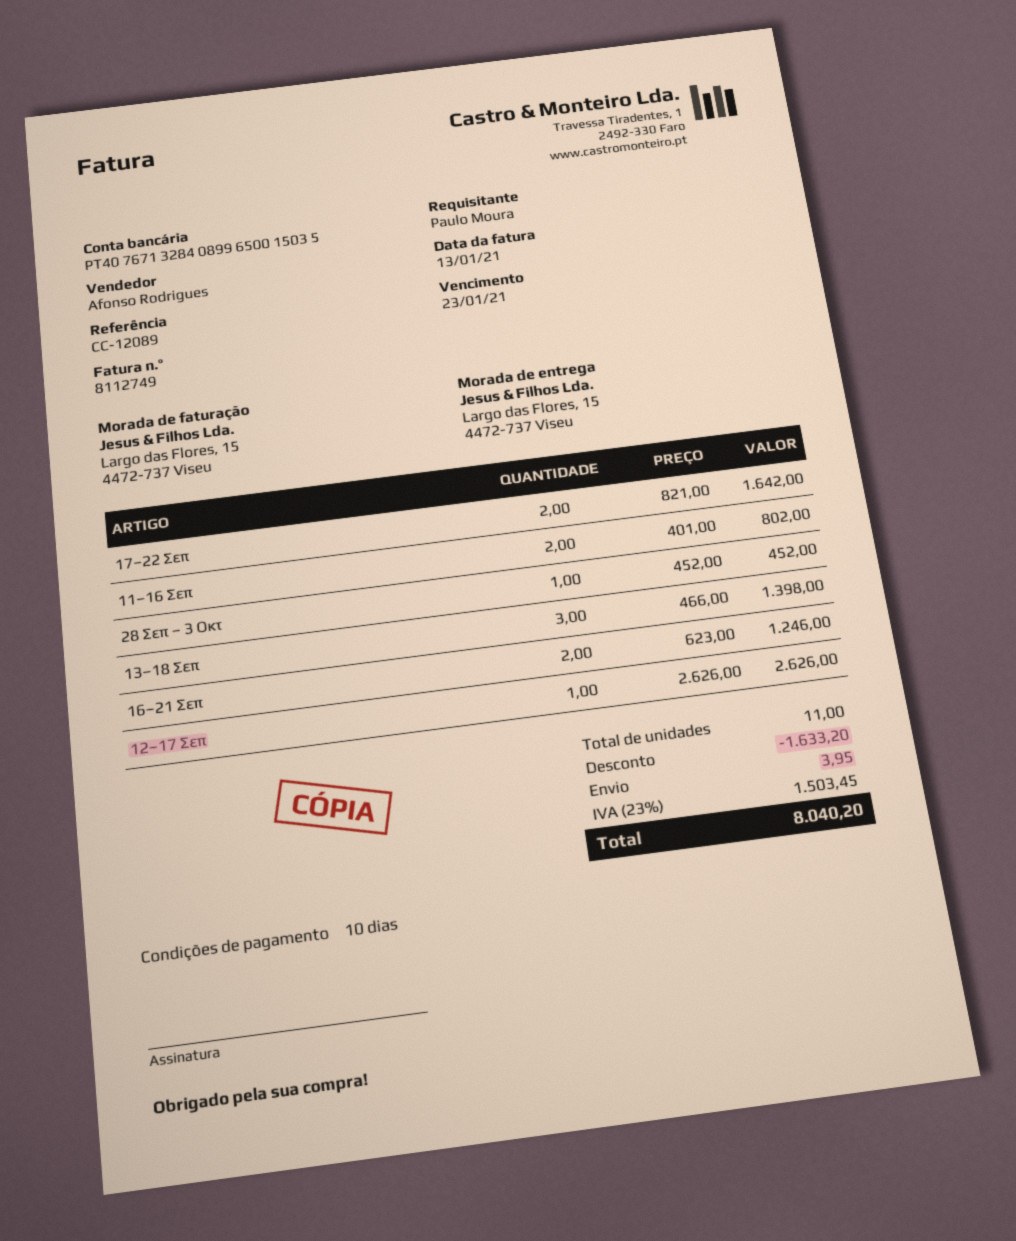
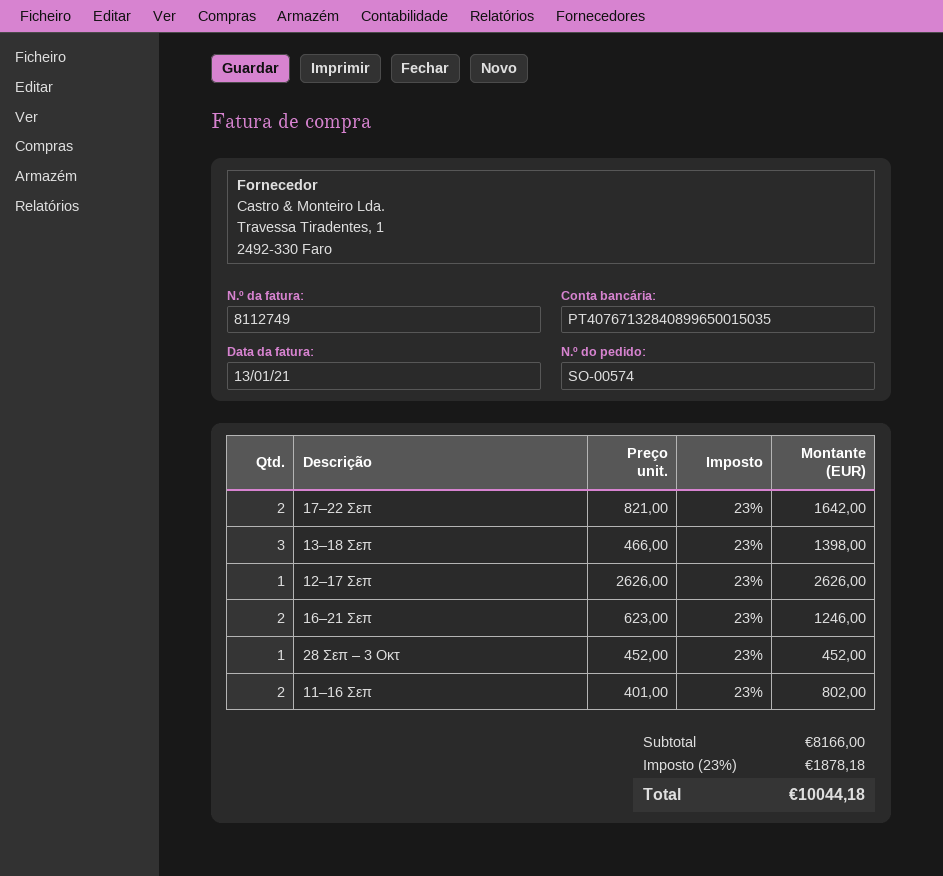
discount: 1633.20 -> none
shipping: 3.95 -> none
tax: 23% = 1503.45 -> 23% = 1878.18
total: 8040.20 -> 10044.18

